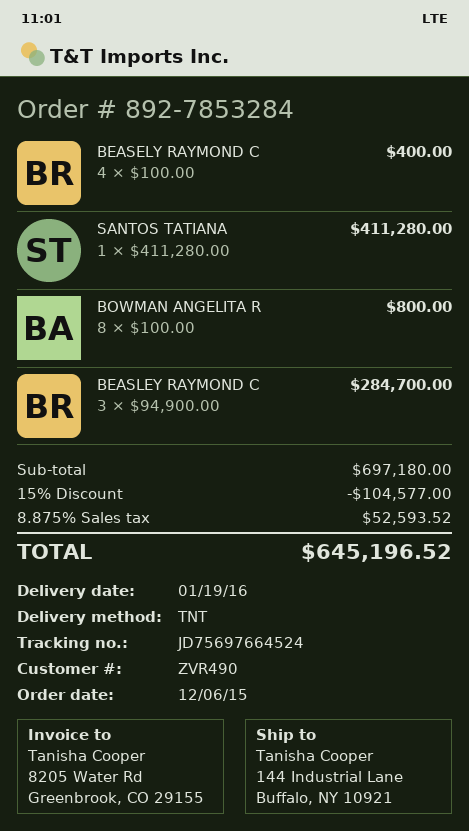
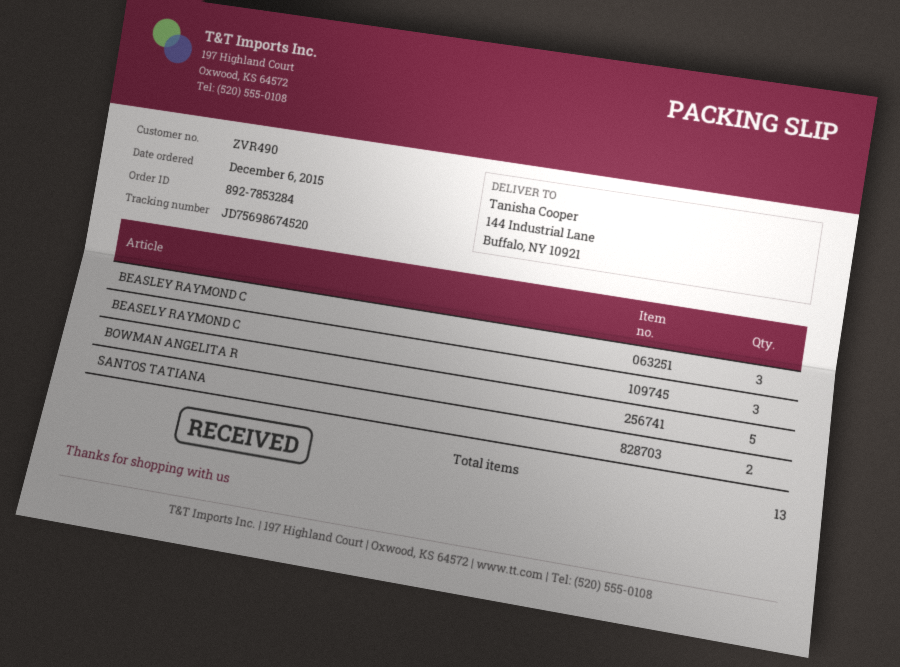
tracking number: JD75697664524 -> JD75698674520
BEASELY RAYMOND C: 4 -> 3
SANTOS TATIANA: 1 -> 2
BOWMAN ANGELITA R: 8 -> 5

